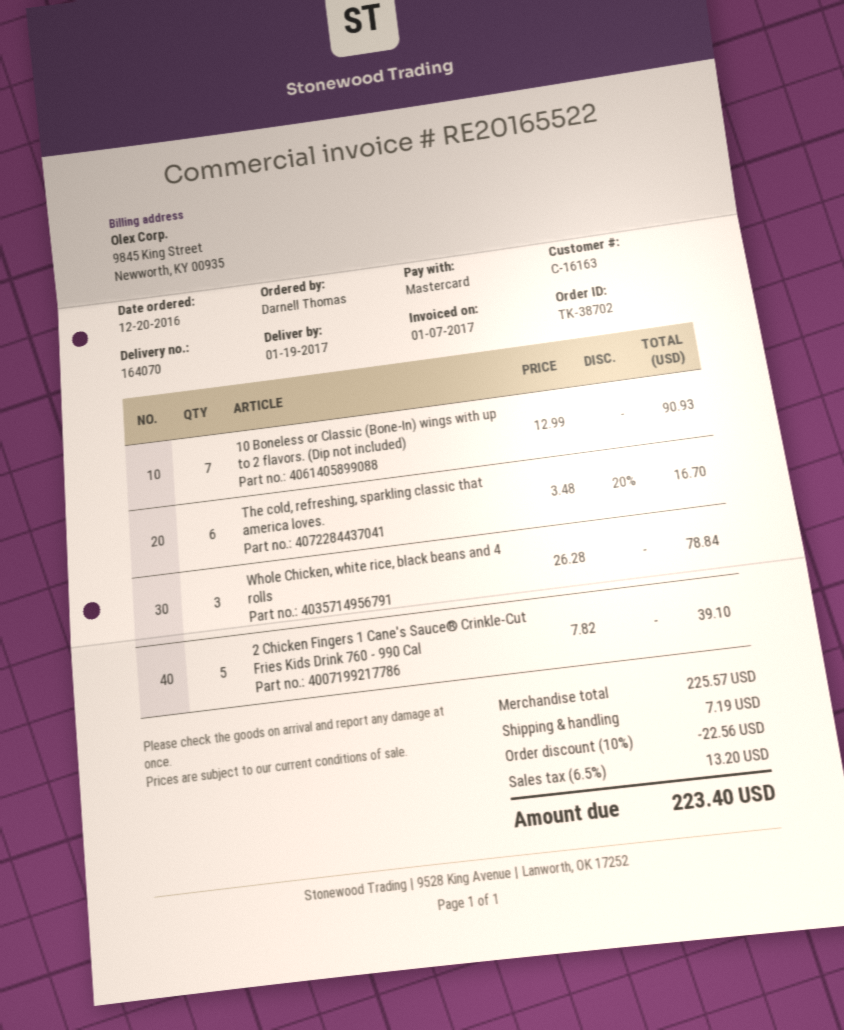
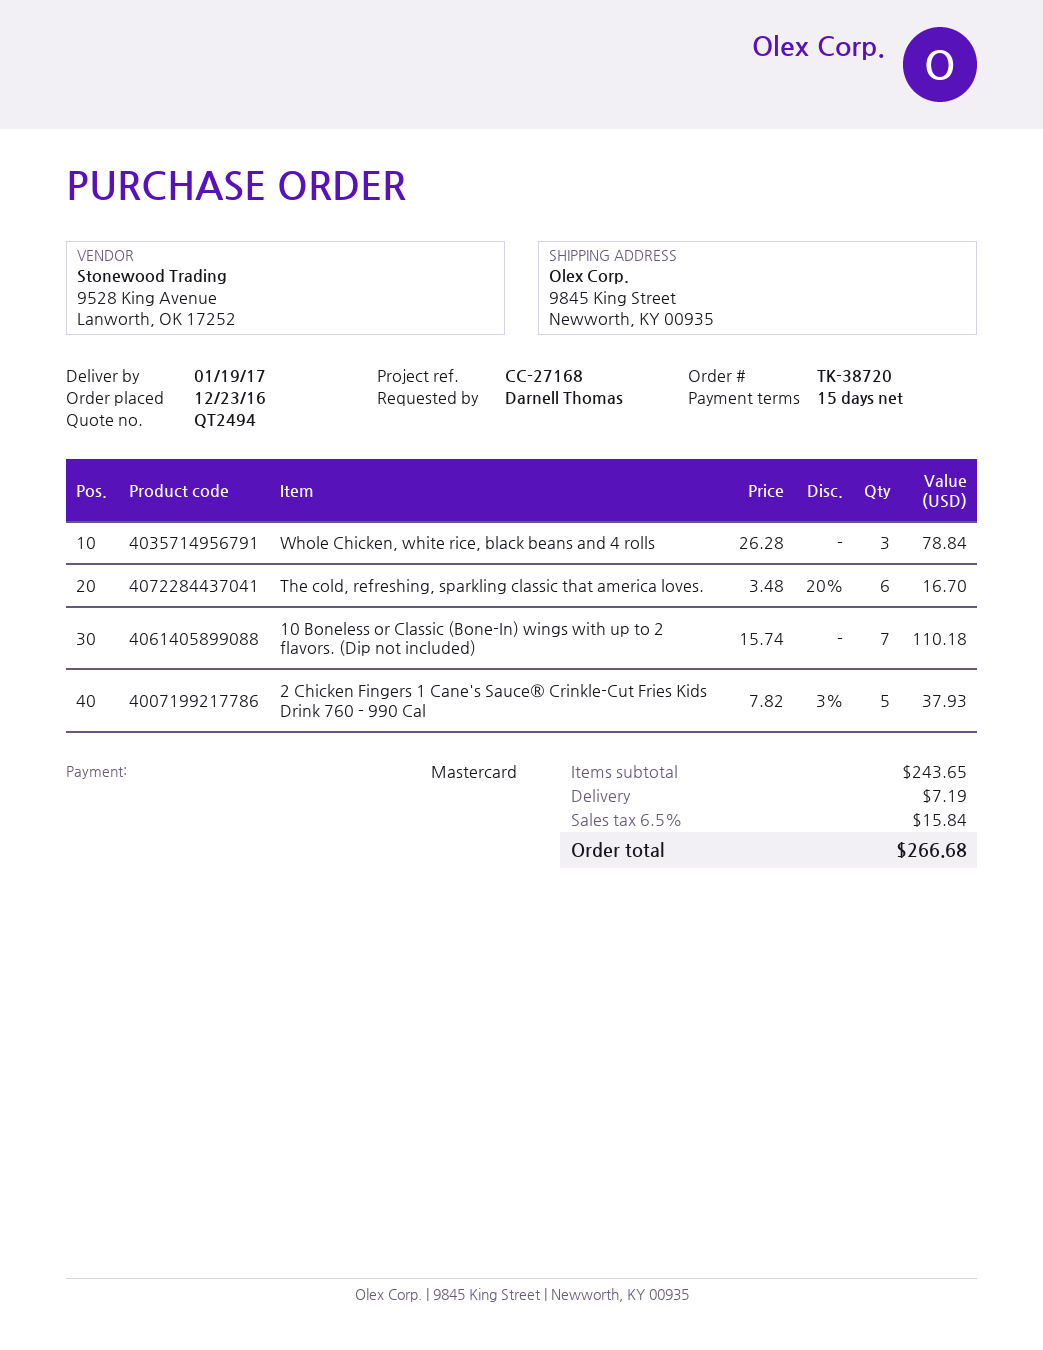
order number: TK-38702 -> TK-38720
order date: 2016-12-20 -> 2016-12-23
10 Boneless or Classic (Bone-In) wings with up to 2 flavors. (Dip not included): 7 x 12.99 = 90.93 -> 7 x 15.74 = 110.18
2 Chicken Fingers 1 Cane's Sauce® Crinkle-Cut Fries Kids Drink 760 - 990 Cal: 5 x 7.82 = 39.10 -> 5 x 7.82 - 3% = 37.93
subtotal: 225.57 -> 243.65
discount: 10% = 22.56 -> none
tax: 6.5% = 13.20 -> 6.5% = 15.84
total: 223.40 -> 266.68

